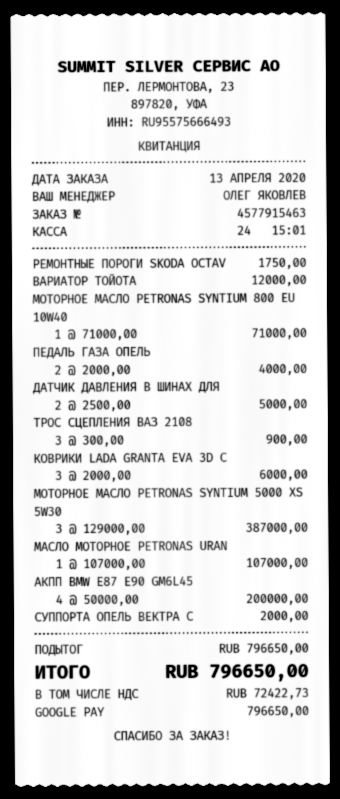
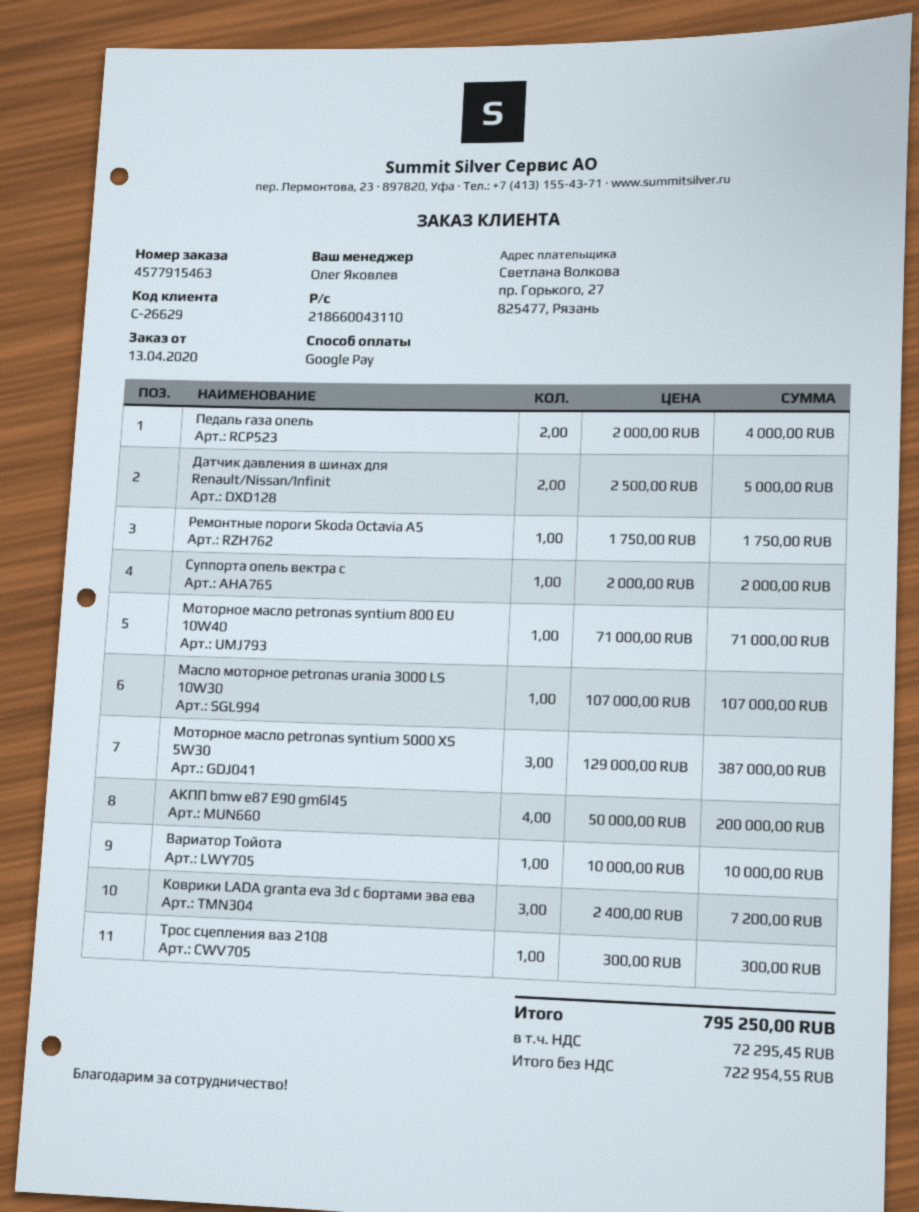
ВАРИАТОР ТОЙОТА: 1 x 12000.00 = 12000.00 -> 1 x 10000.00 = 10000.00
ТРОС СЦЕПЛЕНИЯ ВАЗ 2108: 3 x 300.00 = 900.00 -> 1 x 300.00 = 300.00
КОВРИКИ LADA GRANTA EVA 3D С: 3 x 2000.00 = 6000.00 -> 3 x 2400.00 = 7200.00
tax: 72422.73 -> 72295.45
total: 796650.00 -> 795250.00

